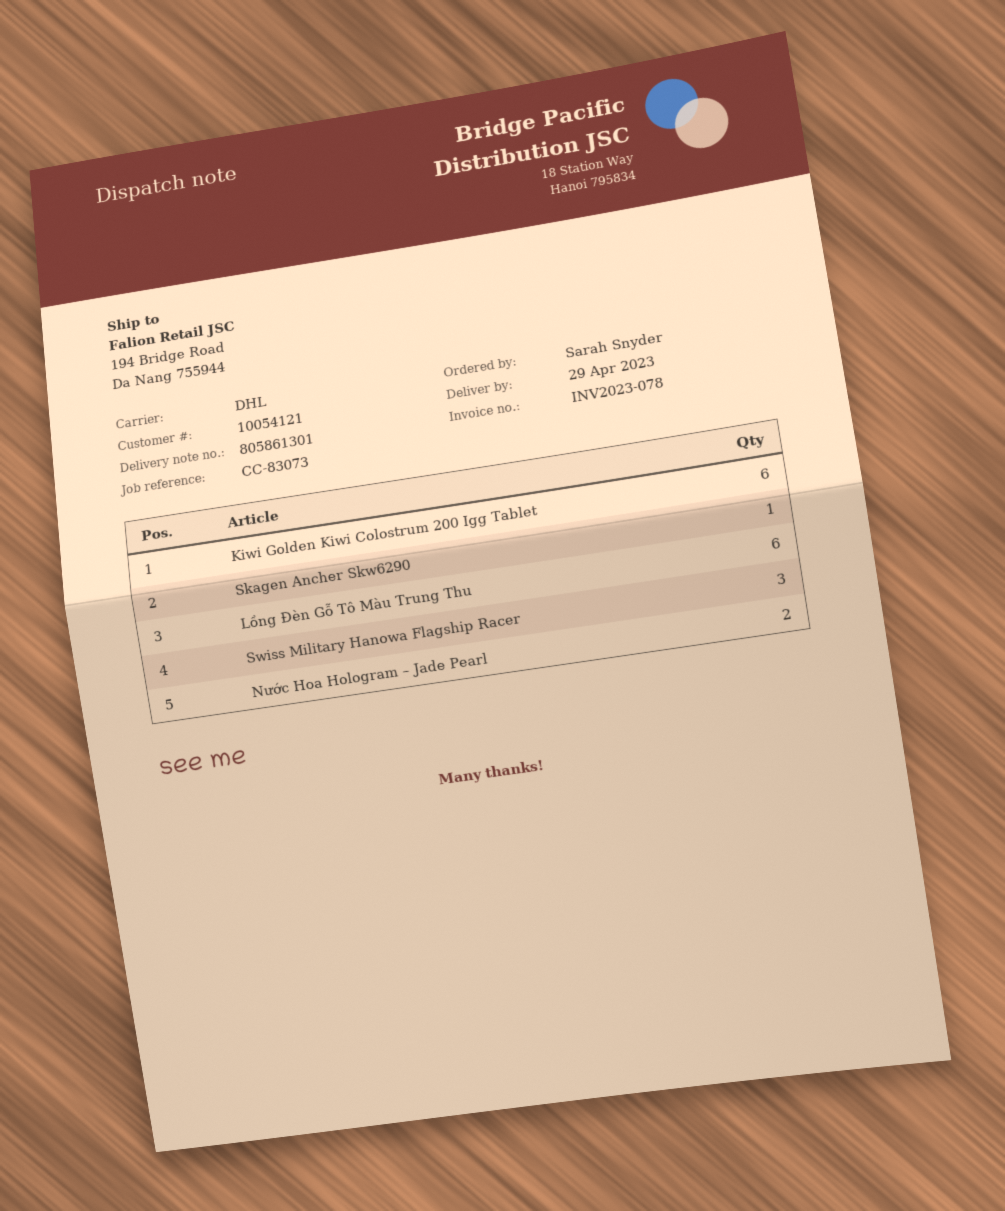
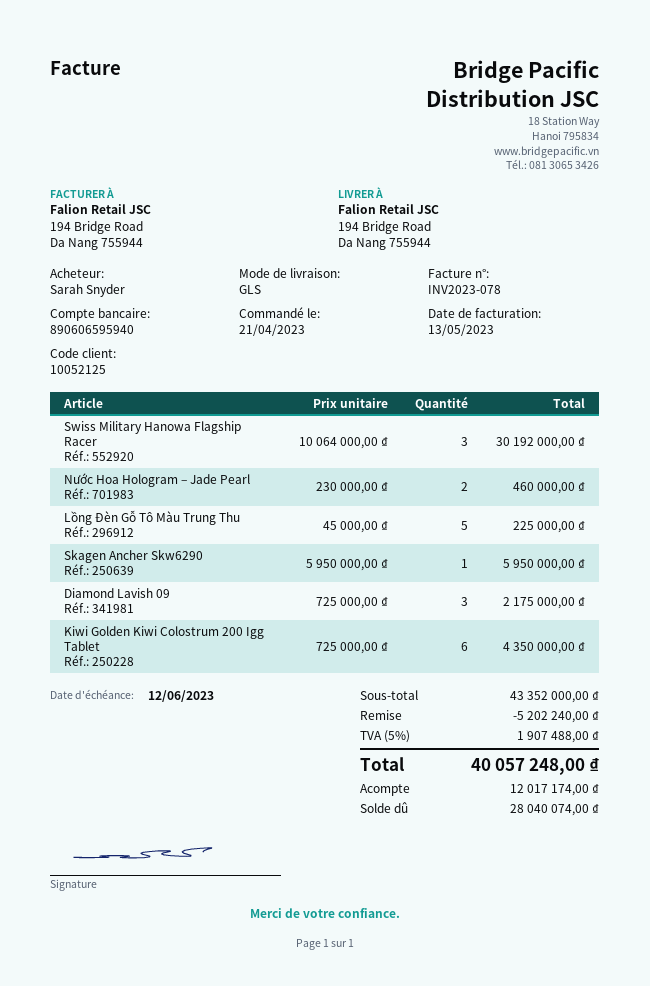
customer number: 10054121 -> 10052125
shipping method: DHL -> GLS
Lồng Đèn Gỗ Tô Màu Trung Thu: 6 -> 5
Diamond Lavish 09: none -> 3

